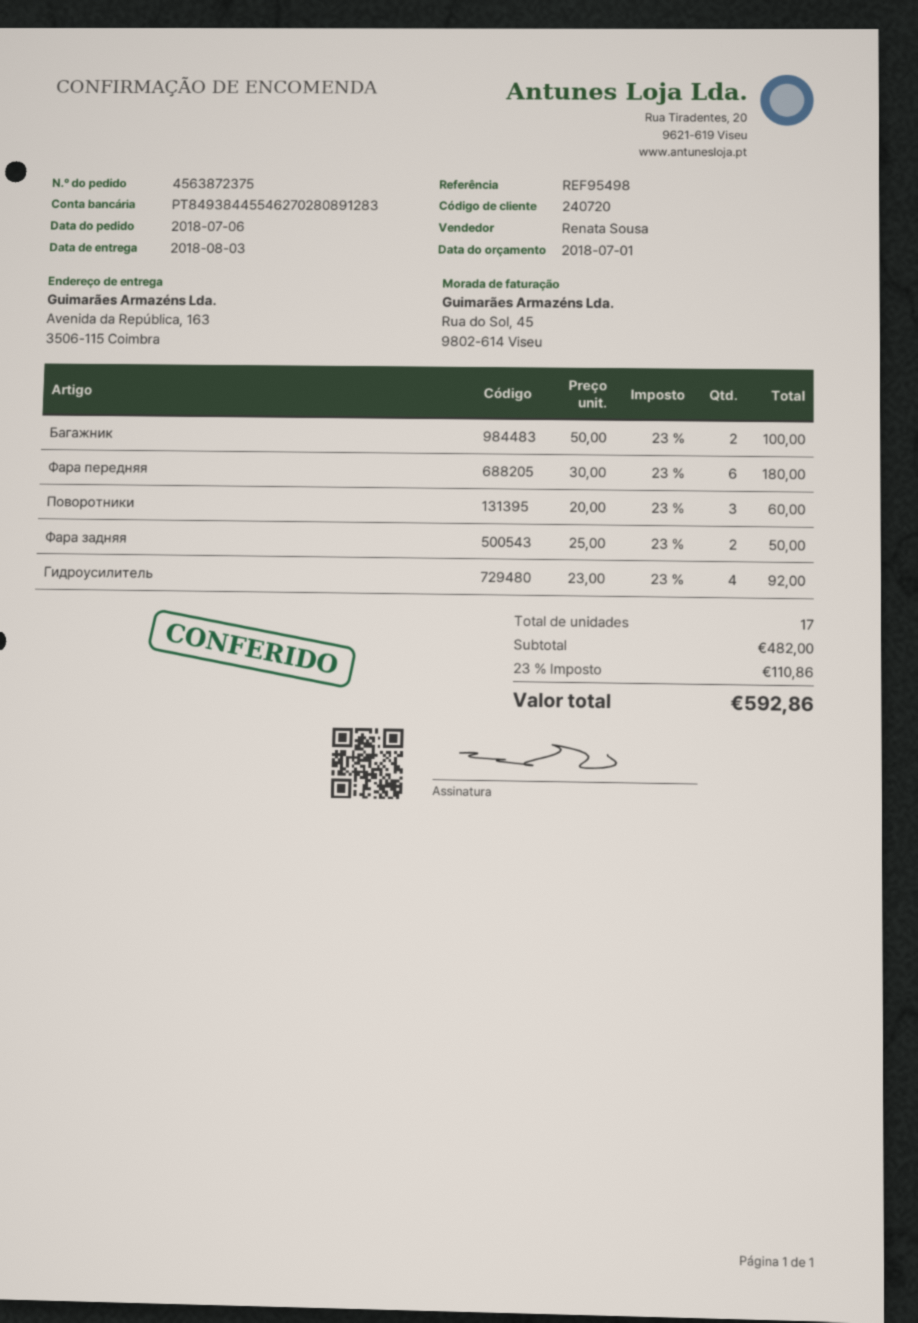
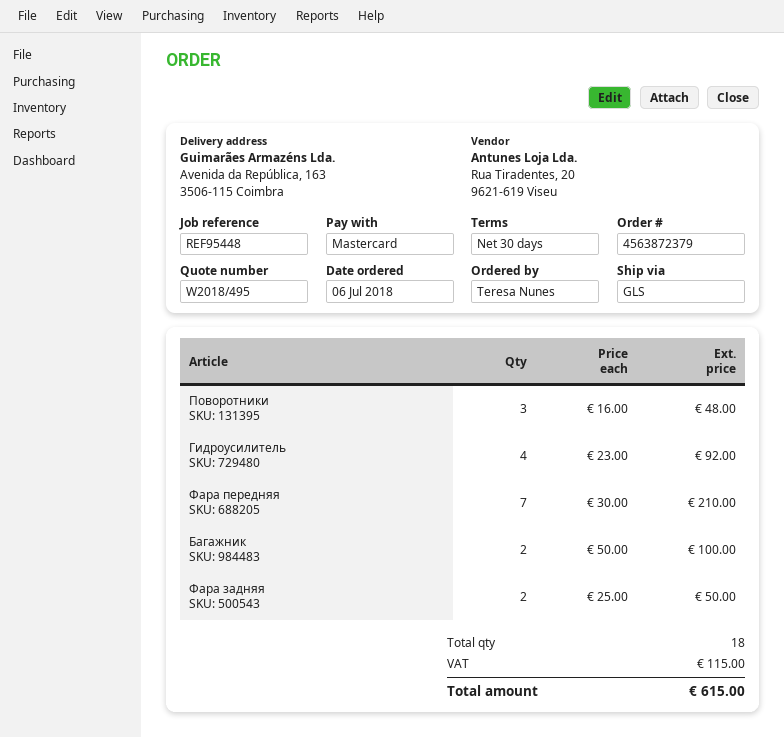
order number: 4563872375 -> 4563872379
reference: REF95498 -> REF95448
Фара передняя: 6 x 30.00 = 180.00 -> 7 x 30.00 = 210.00
Поворотники: 3 x 20.00 = 60.00 -> 3 x 16.00 = 48.00
total quantity: 17 -> 18
tax: 110.86 -> 115.00
total: 592.86 -> 615.00

